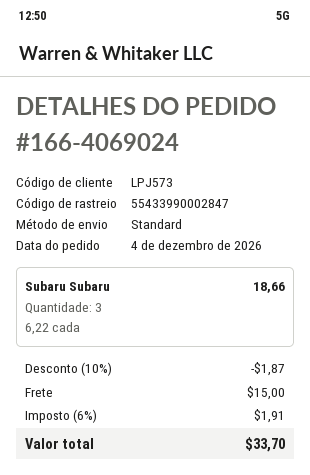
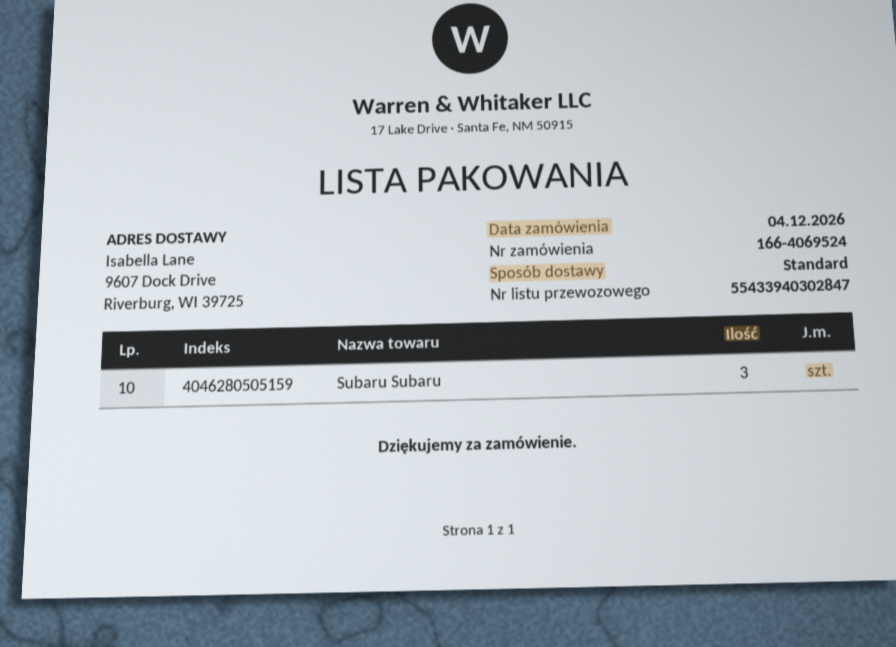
order number: 166-4069024 -> 166-4069524
tracking number: 55433990002847 -> 55433940302847

